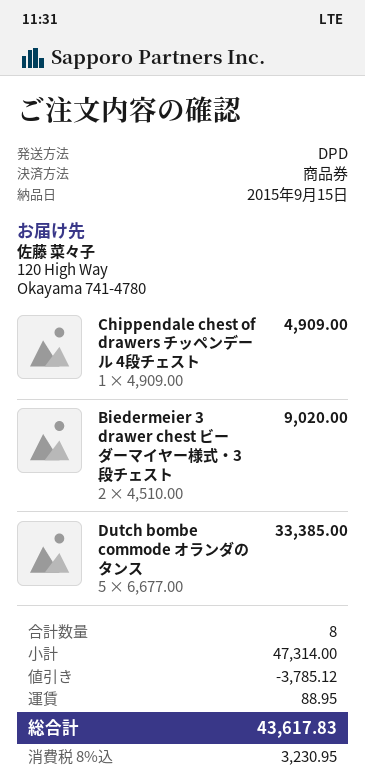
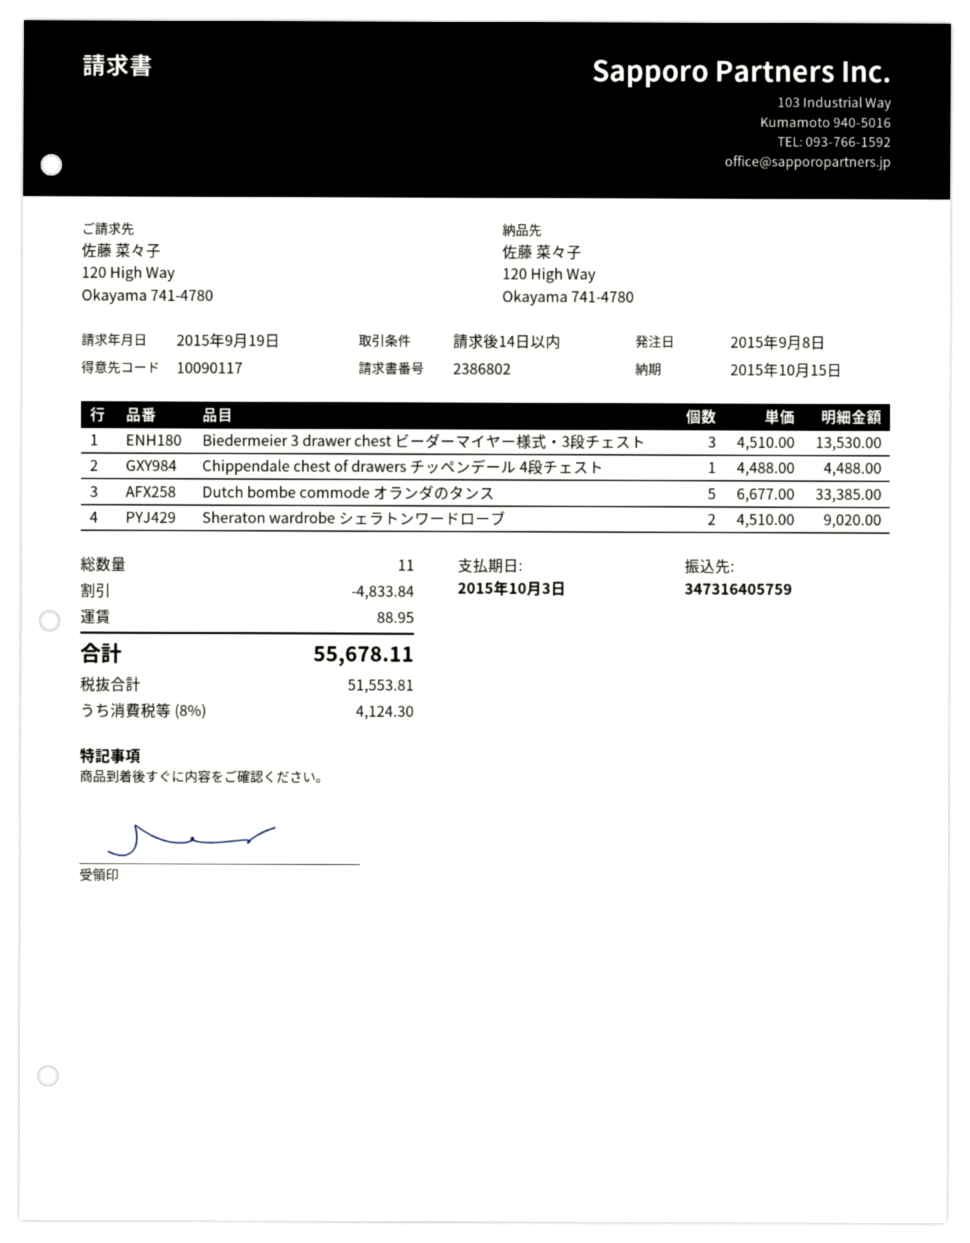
delivery date: 2015-09-15 -> 2015-10-15
Chippendale chest of drawers チッペンデール 4段チェスト: 1 x 4909.00 = 4909.00 -> 1 x 4488.00 = 4488.00
Biedermeier 3 drawer chest ビーダーマイヤー様式・3段チェスト: 2 x 4510.00 = 9020.00 -> 3 x 4510.00 = 13530.00
Sheraton wardrobe シェラトンワードローブ: none -> 2 x 4510.00 = 9020.00
total quantity: 8 -> 11
discount: 3785.12 -> 4833.84
tax: 8% = 3230.95 -> 8% = 4124.30
total: 43617.83 -> 55678.11

